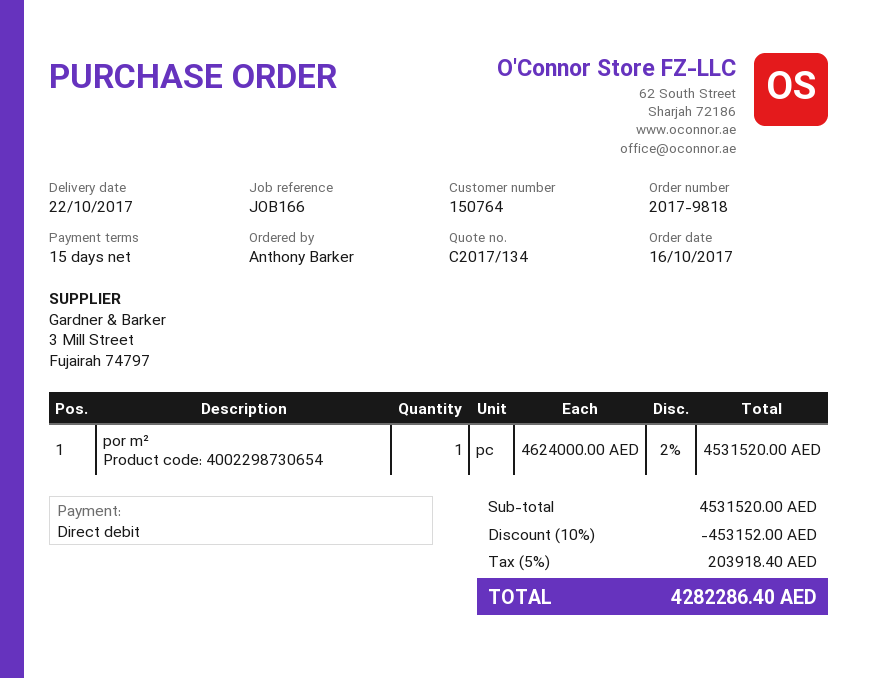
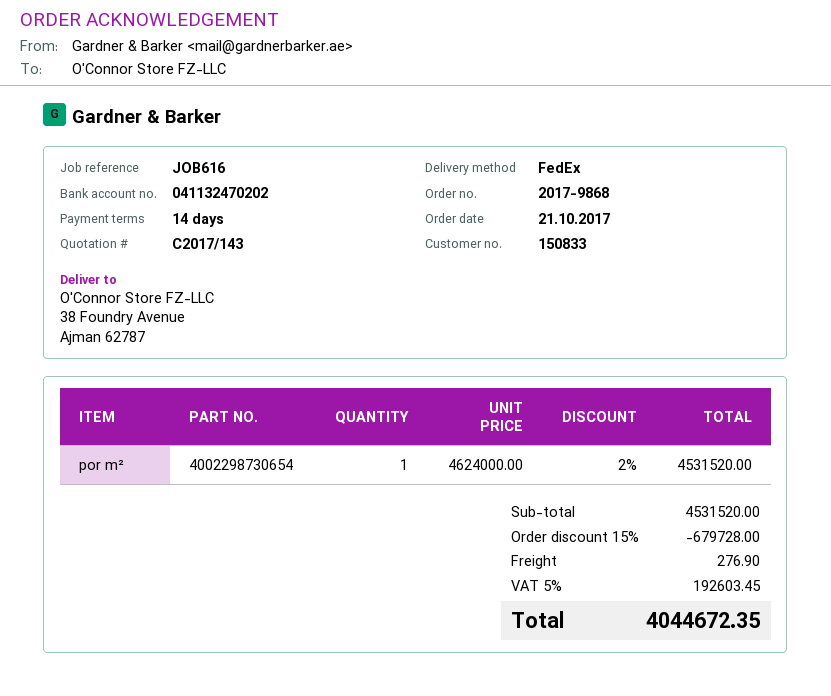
quote number: C2017/134 -> C2017/143
order number: 2017-9818 -> 2017-9868
order date: 2017-10-16 -> 2017-10-21
payment terms: 15 days -> 14 days
customer number: 150764 -> 150833
reference: JOB166 -> JOB616
discount: 10% = 453152.00 -> 15% = 679728.00
shipping: none -> 276.90
tax: 5% = 203918.40 -> 5% = 192603.45
total: 4282286.40 -> 4044672.35

